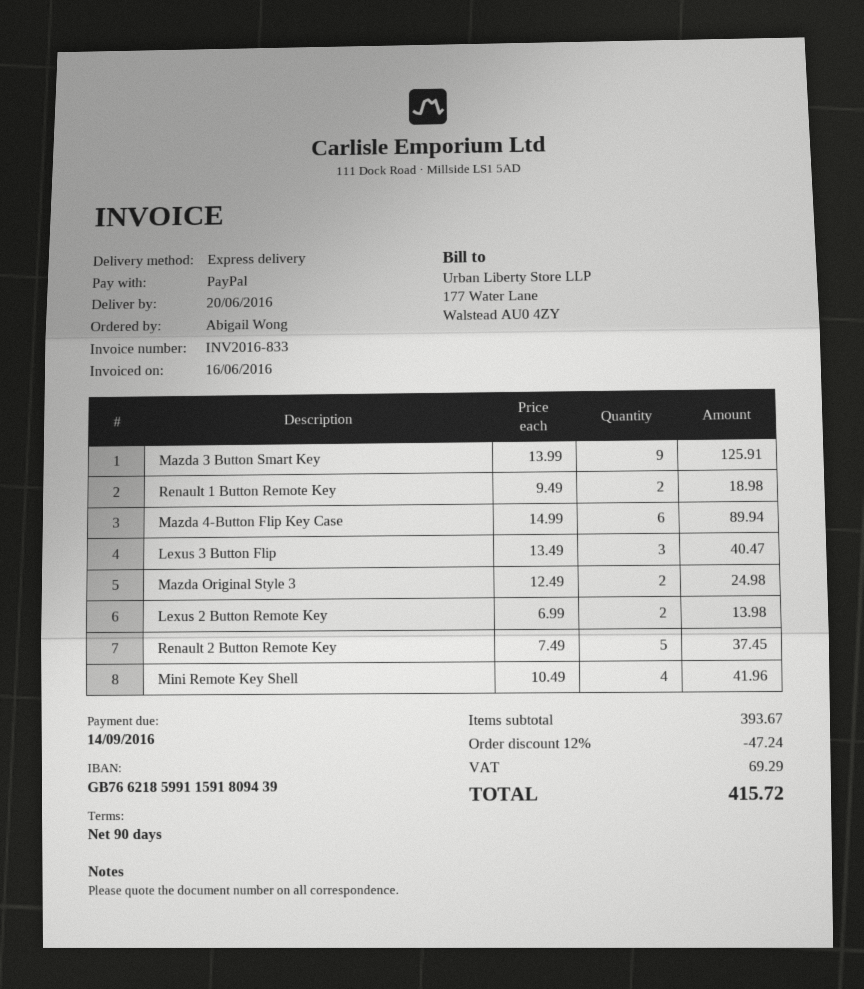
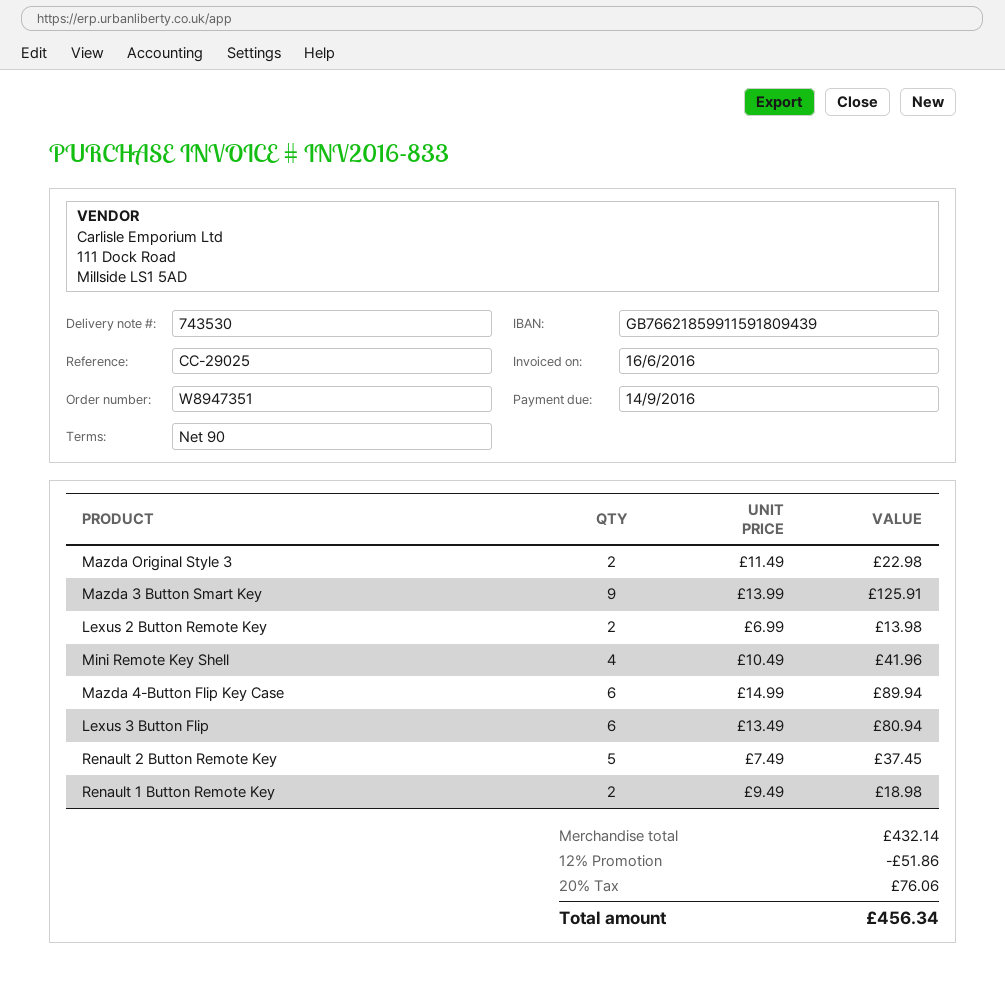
Lexus 3 Button Flip: 3 x 13.49 = 40.47 -> 6 x 13.49 = 80.94
Mazda Original Style 3: 2 x 12.49 = 24.98 -> 2 x 11.49 = 22.98
subtotal: 393.67 -> 432.14
discount: 12% = 47.24 -> 12% = 51.86
tax: 69.29 -> 76.06
total: 415.72 -> 456.34

